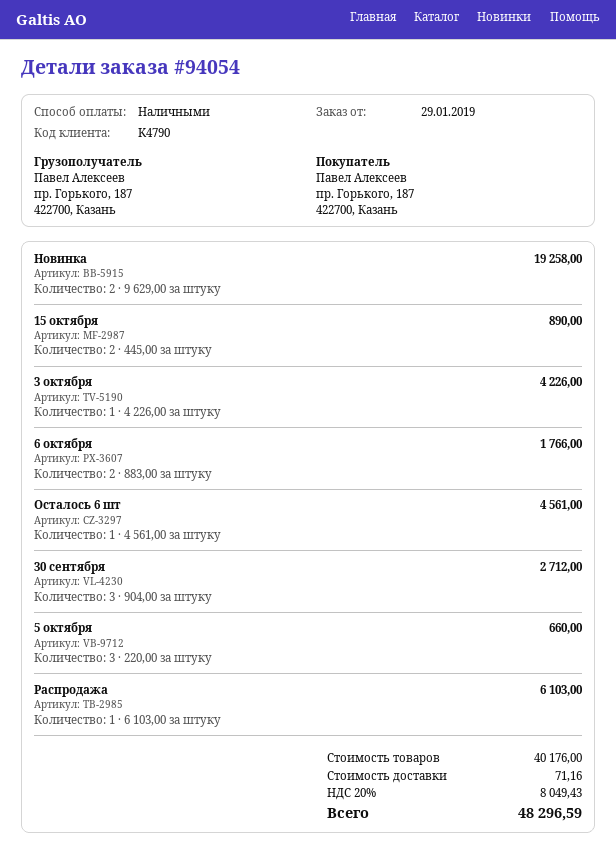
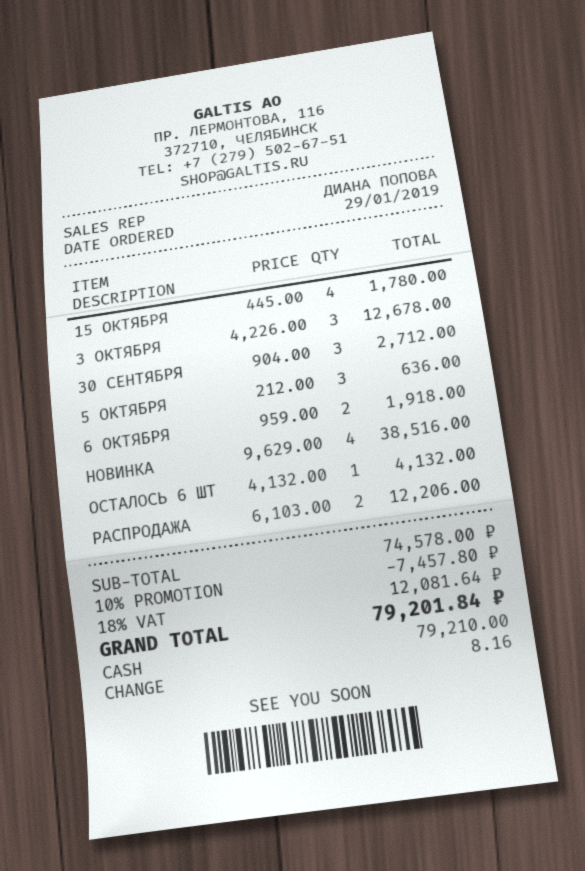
Новинка: 2 x 9629.00 = 19258.00 -> 4 x 9629.00 = 38516.00
15 октября: 2 x 445.00 = 890.00 -> 4 x 445.00 = 1780.00
3 октября: 1 x 4226.00 = 4226.00 -> 3 x 4226.00 = 12678.00
6 октября: 2 x 883.00 = 1766.00 -> 2 x 959.00 = 1918.00
Осталось 6 шт: 1 x 4561.00 = 4561.00 -> 1 x 4132.00 = 4132.00
5 октября: 3 x 220.00 = 660.00 -> 3 x 212.00 = 636.00
Распродажа: 1 x 6103.00 = 6103.00 -> 2 x 6103.00 = 12206.00
subtotal: 40176.00 -> 74578.00
discount: none -> 10% = 7457.80
shipping: 71.16 -> none
tax: 20% = 8049.43 -> 18% = 12081.64
total: 48296.59 -> 79201.84

